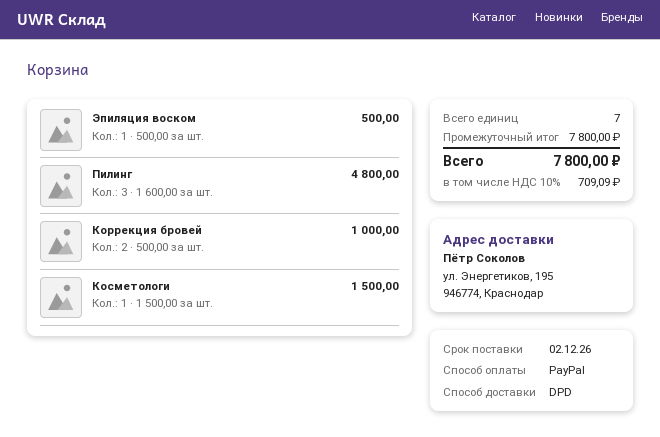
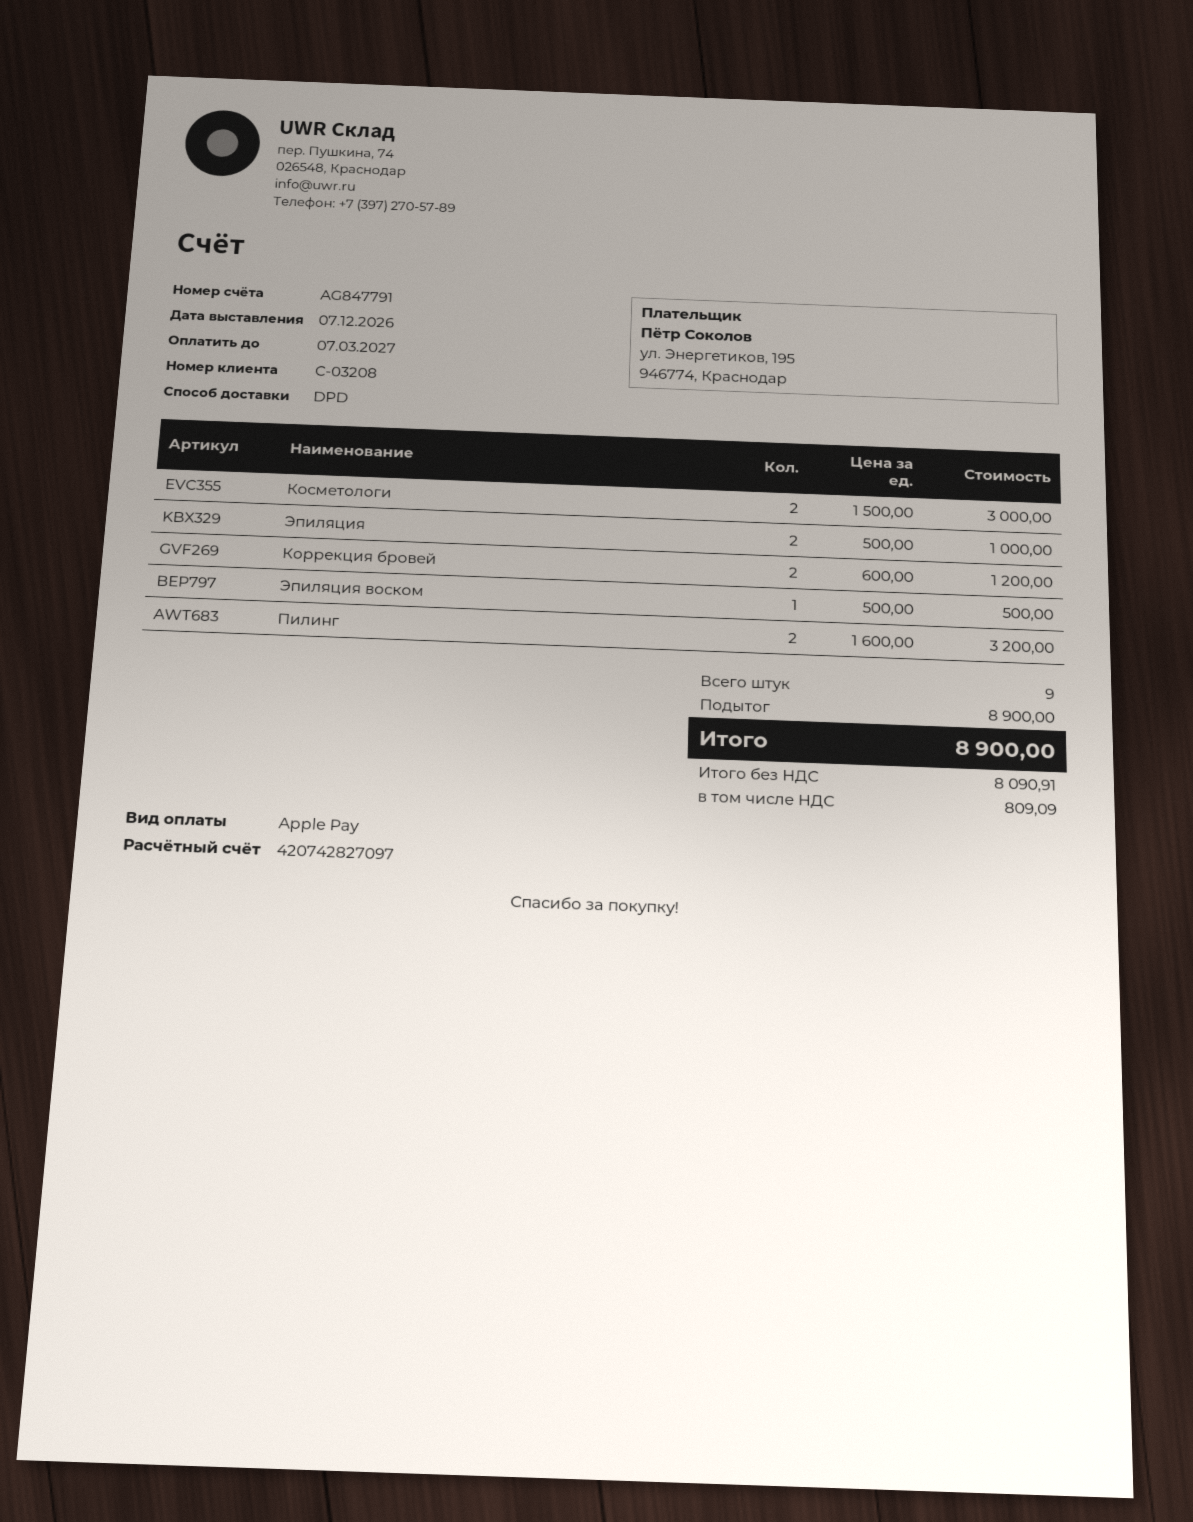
payment method: PayPal -> Apple Pay
Пилинг: 3 x 1600.00 = 4800.00 -> 2 x 1600.00 = 3200.00
Коррекция бровей: 2 x 500.00 = 1000.00 -> 2 x 600.00 = 1200.00
Косметологи: 1 x 1500.00 = 1500.00 -> 2 x 1500.00 = 3000.00
Эпиляция: none -> 2 x 500.00 = 1000.00
total quantity: 7 -> 9
subtotal: 7800.00 -> 8900.00
tax: 709.09 -> 809.09
total: 7800.00 -> 8900.00

